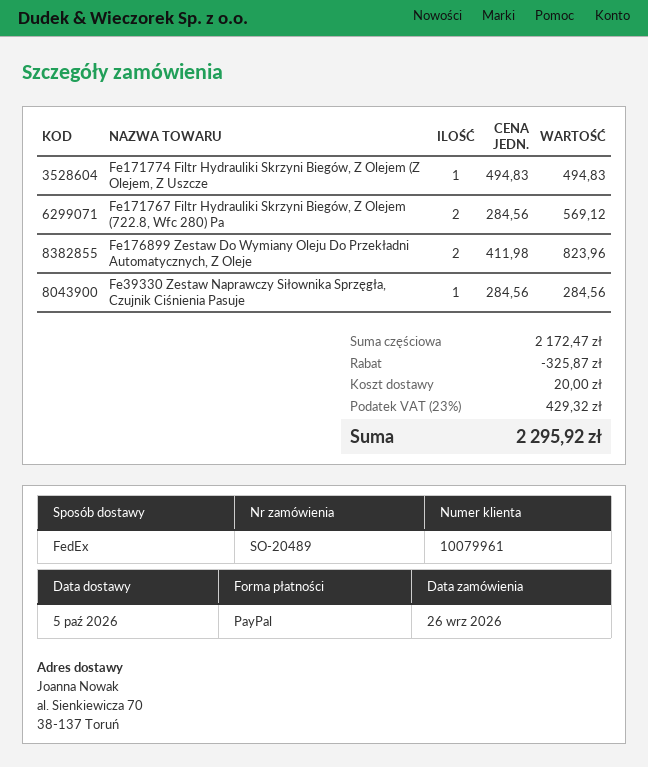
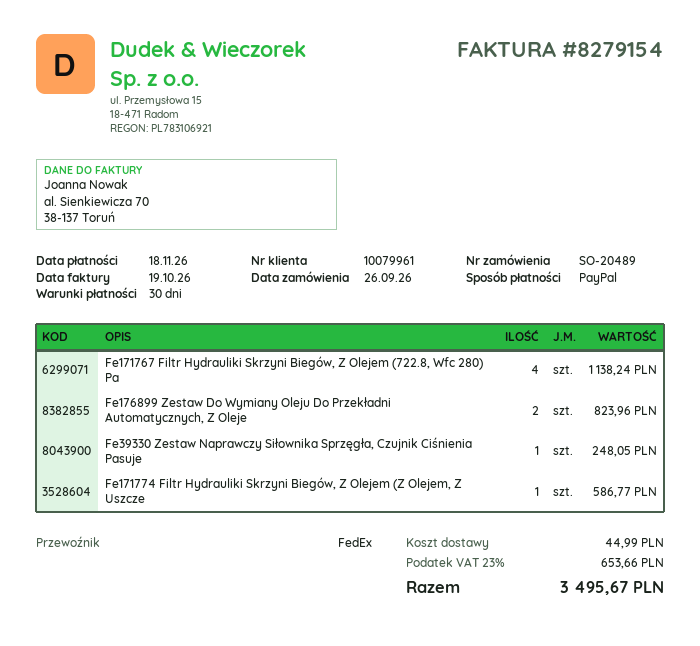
Fe171774 Filtr Hydrauliki Skrzyni Biegów, Z Olejem (Z Olejem, Z Uszcze: 1 for 494.83 -> 1 for 586.77
Fe171767 Filtr Hydrauliki Skrzyni Biegów, Z Olejem (722.8, Wfc 280) Pa: 2 for 569.12 -> 4 for 1138.24
Fe39330 Zestaw Naprawczy Siłownika Sprzęgła, Czujnik Ciśnienia Pasuje: 1 for 284.56 -> 1 for 248.05
discount: 325.87 -> none
shipping: 20.00 -> 44.99
tax: 23% = 429.32 -> 23% = 653.66
total: 2295.92 -> 3495.67

